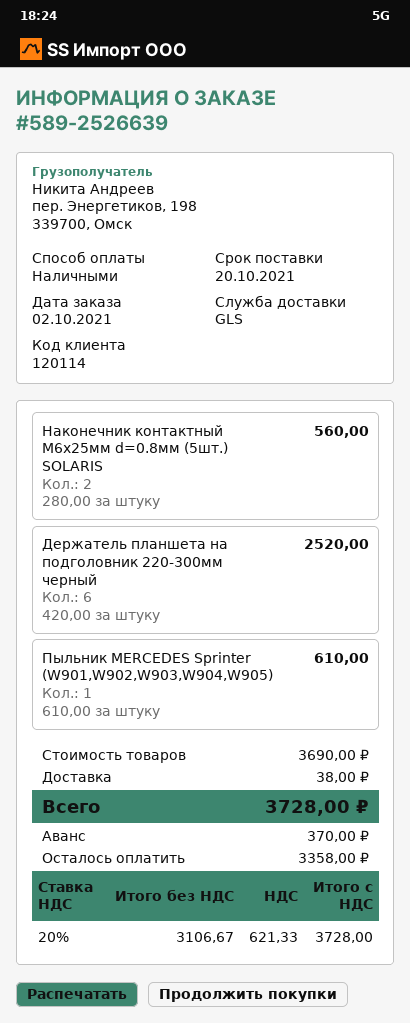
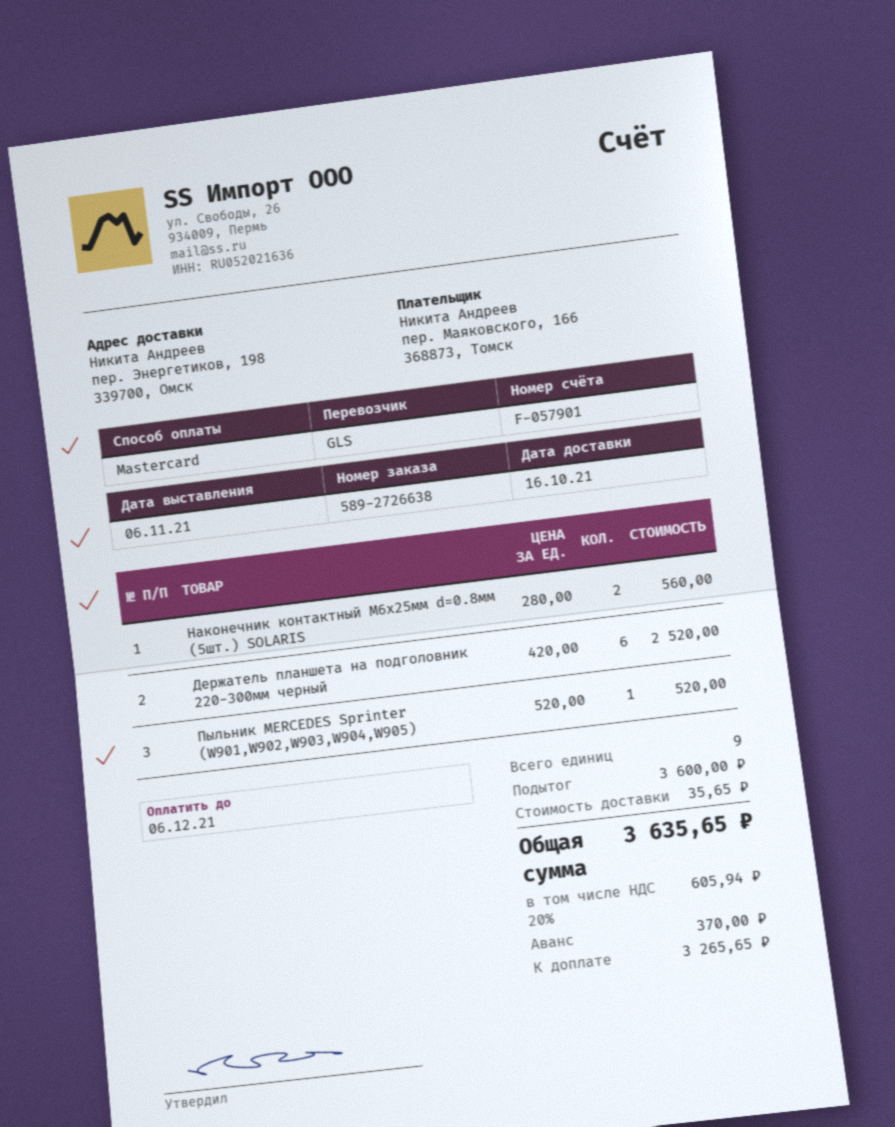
order number: 589-2526639 -> 589-2726638
delivery date: 2021-10-20 -> 2021-10-16
payment method: cash -> Mastercard
Пыльник MERCEDES Sprinter (W901,W902,W903,W904,W905): 1 x 610.00 = 610.00 -> 1 x 520.00 = 520.00
subtotal: 3690.00 -> 3600.00
shipping: 38.00 -> 35.65
tax: 20% = 621.33 -> 20% = 605.94
total: 3728.00 -> 3635.65
balance: 3358.00 -> 3265.65

